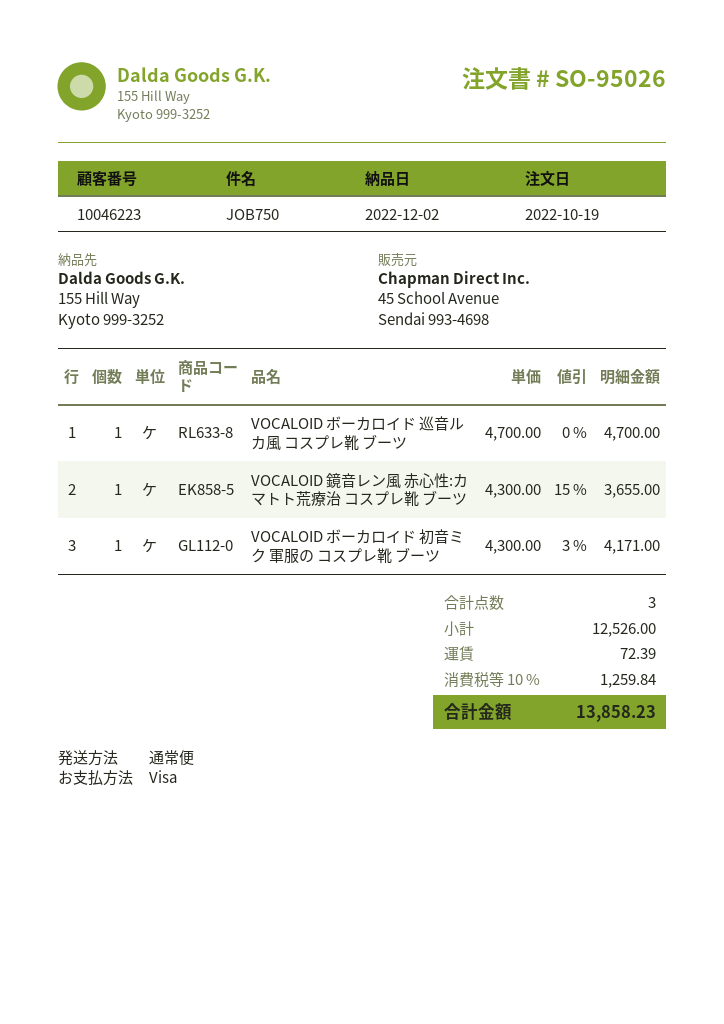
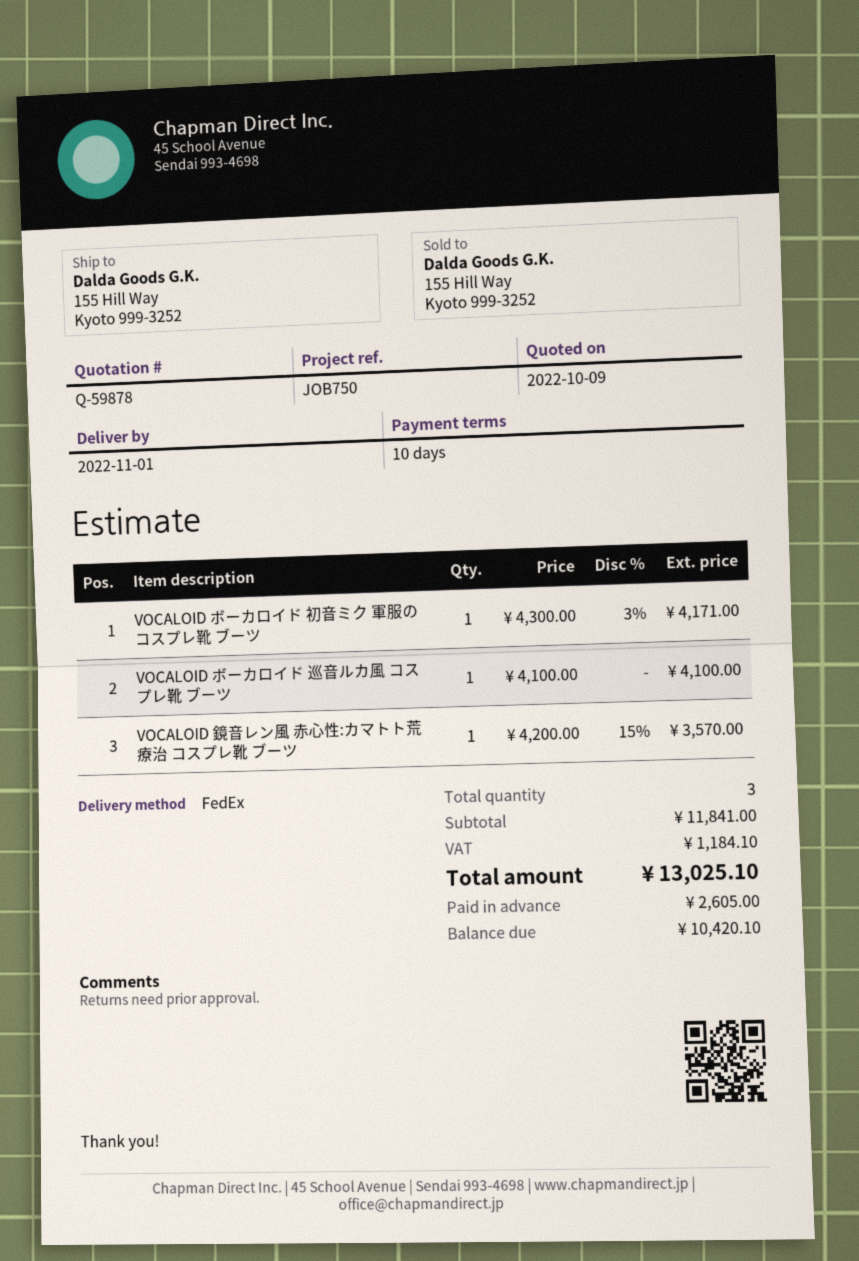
delivery date: 2022-12-02 -> 2022-11-01
shipping method: standard -> FedEx
VOCALOID ボーカロイド 巡音ルカ風 コスプレ靴 ブーツ: 1 x 4700.00 = 4700.00 -> 1 x 4100.00 = 4100.00
VOCALOID 鏡音レン風 赤心性:カマトト荒療治 コスプレ靴 ブーツ: 1 x 4300.00 - 15% = 3655.00 -> 1 x 4200.00 - 15% = 3570.00
subtotal: 12526.00 -> 11841.00
shipping: 72.39 -> none
tax: 1259.84 -> 1184.10
total: 13858.23 -> 13025.10

